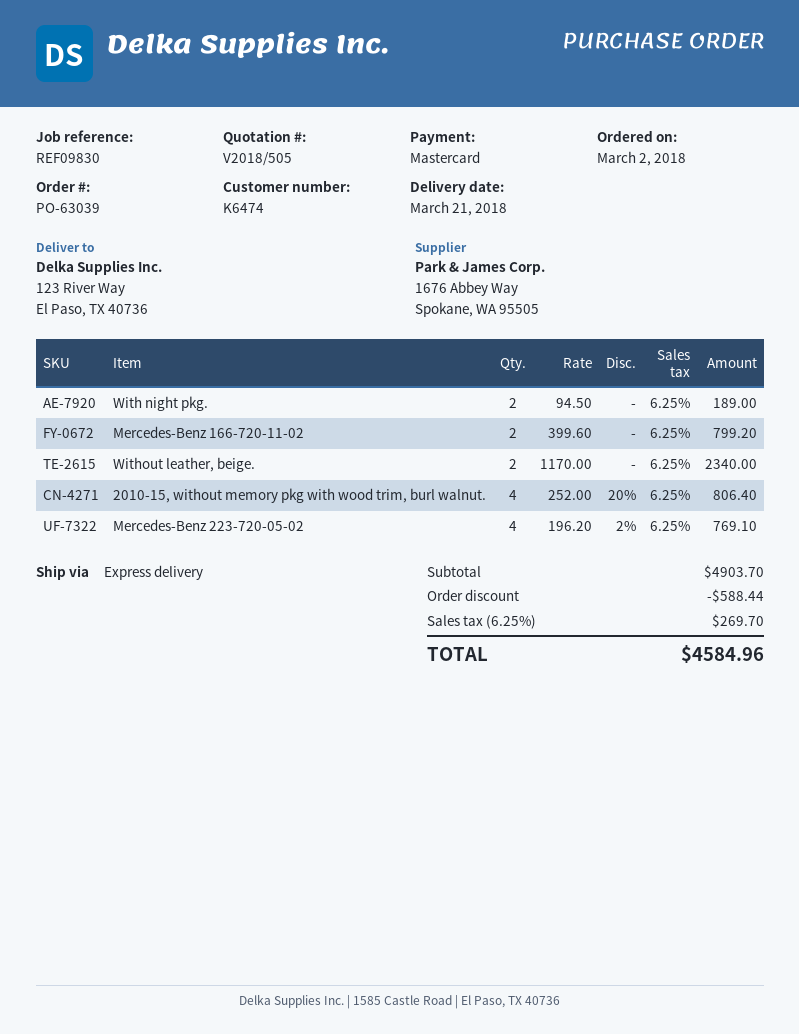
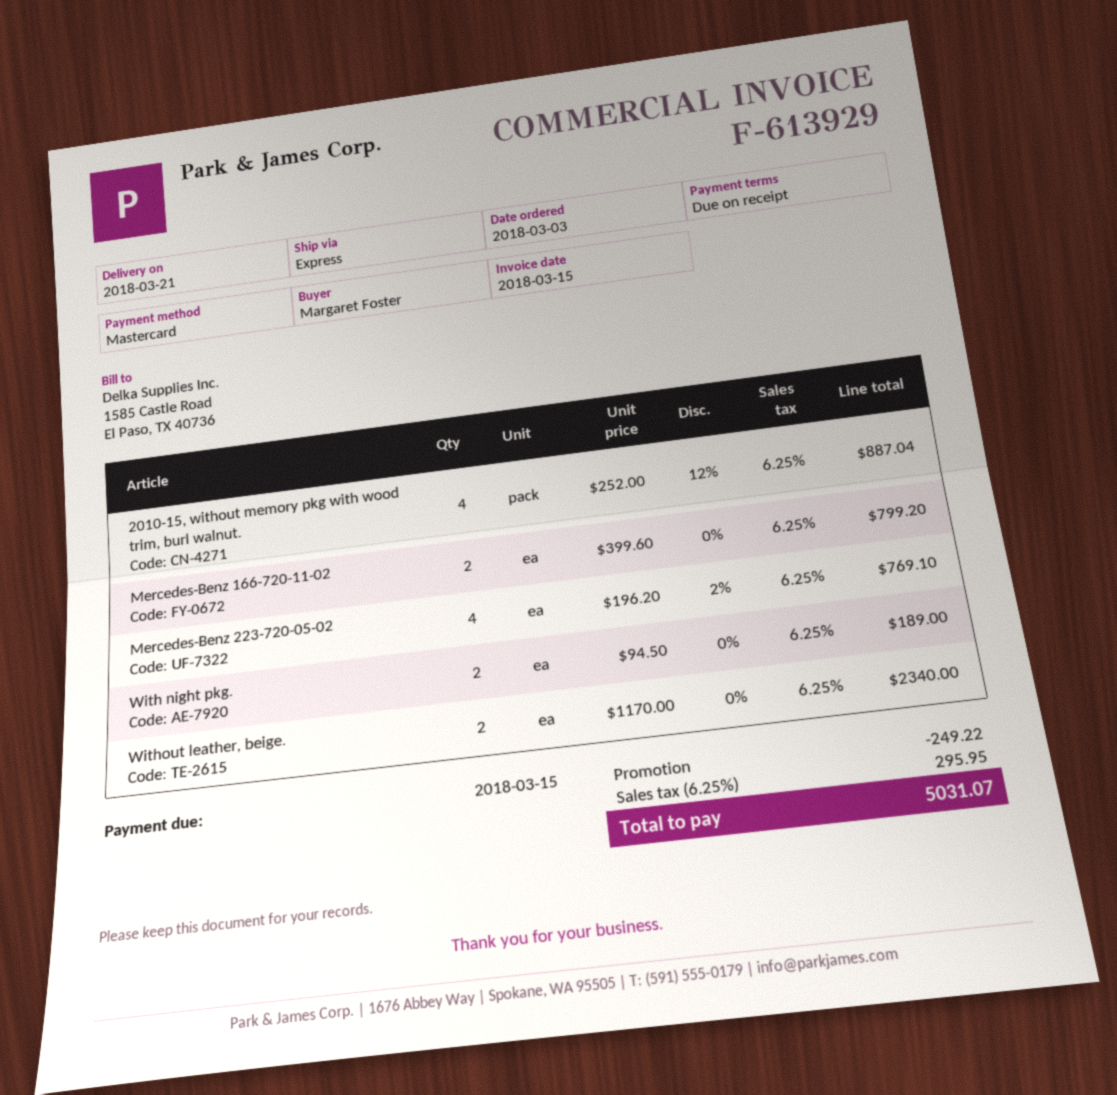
order date: 2018-03-02 -> 2018-03-03
2010-15, without memory pkg with wood trim, burl walnut.: 4 x 252.00 - 20% = 806.40 -> 4 x 252.00 - 12% = 887.04
discount: 588.44 -> 249.22
tax: 6.25% = 269.70 -> 6.25% = 295.95
total: 4584.96 -> 5031.07

